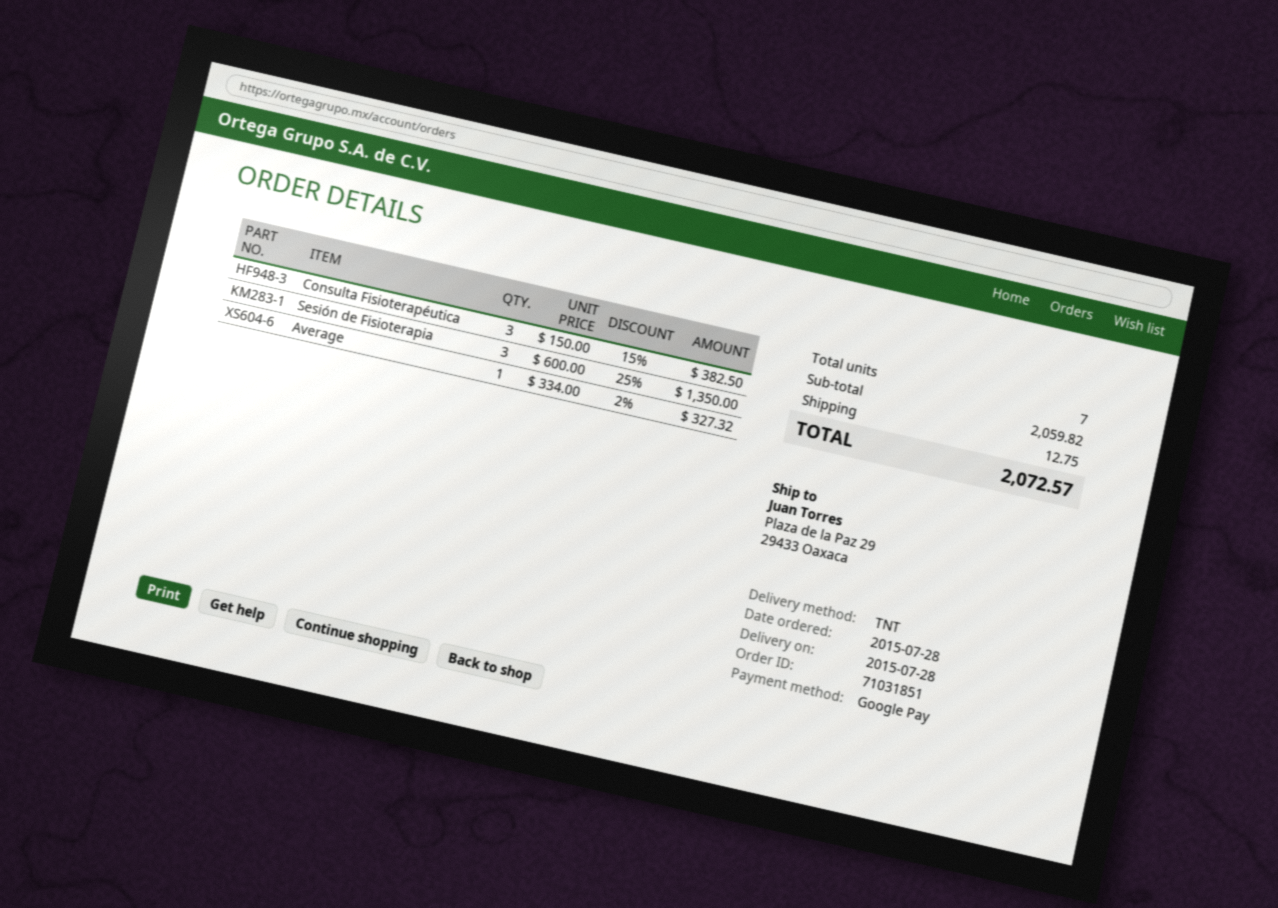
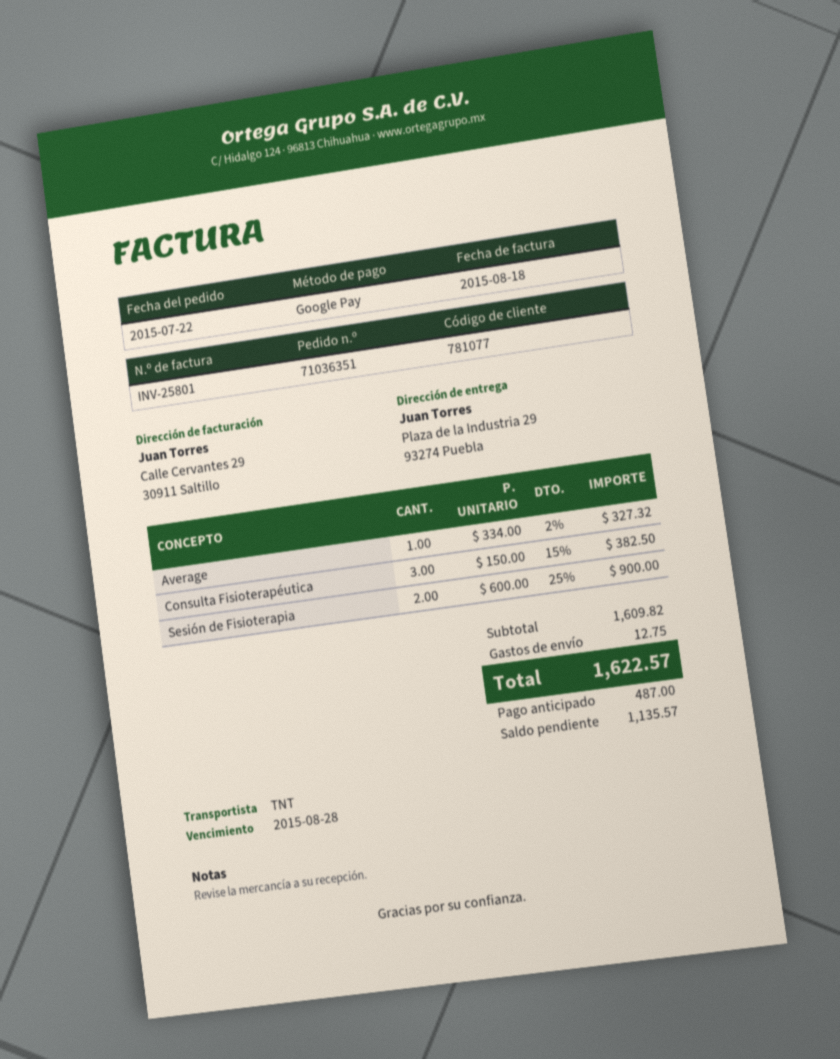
order number: 71031851 -> 71036351
order date: 2015-07-28 -> 2015-07-22
ship to: Plaza de la Paz 29, 29433 Oaxaca -> Plaza de la Industria 29, 93274 Puebla
Sesión de Fisioterapia: 3 x 600.00 - 25% = 1350.00 -> 2 x 600.00 - 25% = 900.00
subtotal: 2059.82 -> 1609.82
total: 2072.57 -> 1622.57

